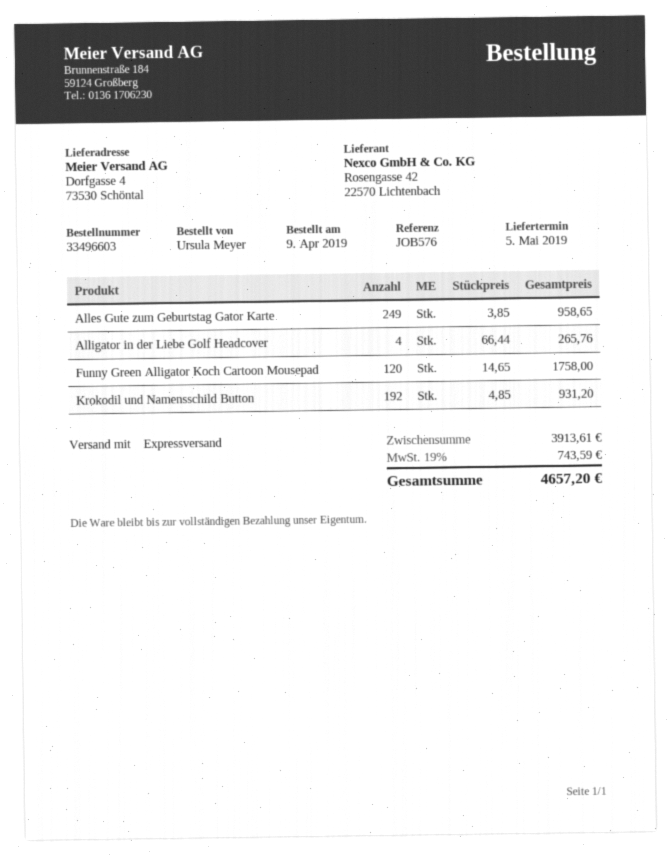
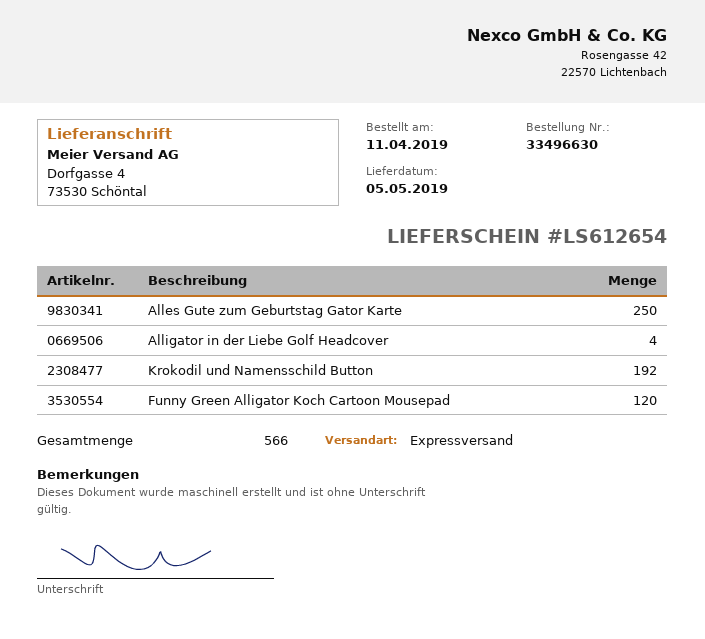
order number: 33496603 -> 33496630
order date: 2019-04-09 -> 2019-04-11
Alles Gute zum Geburtstag Gator Karte: 249 -> 250

